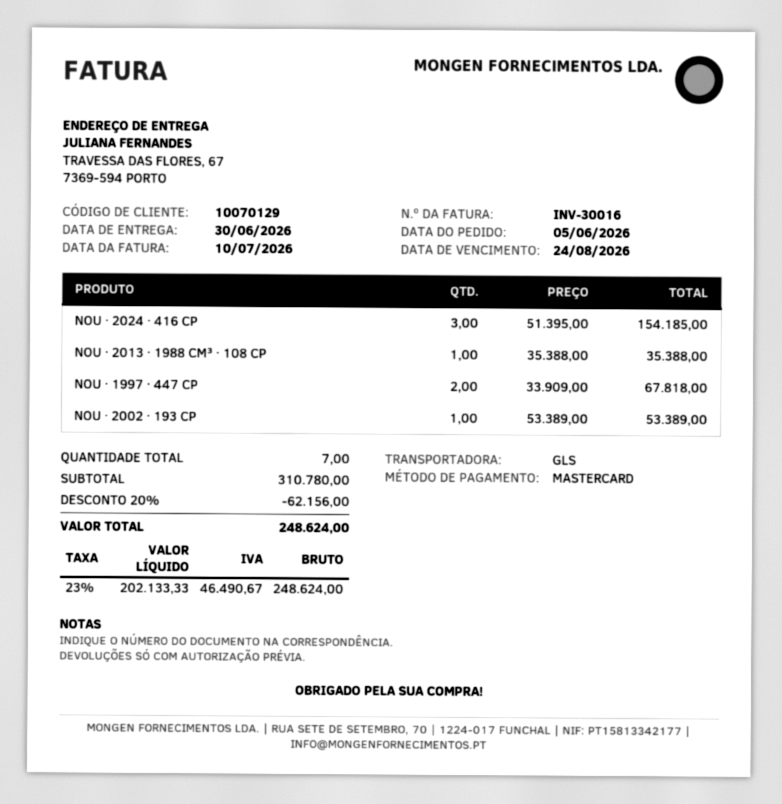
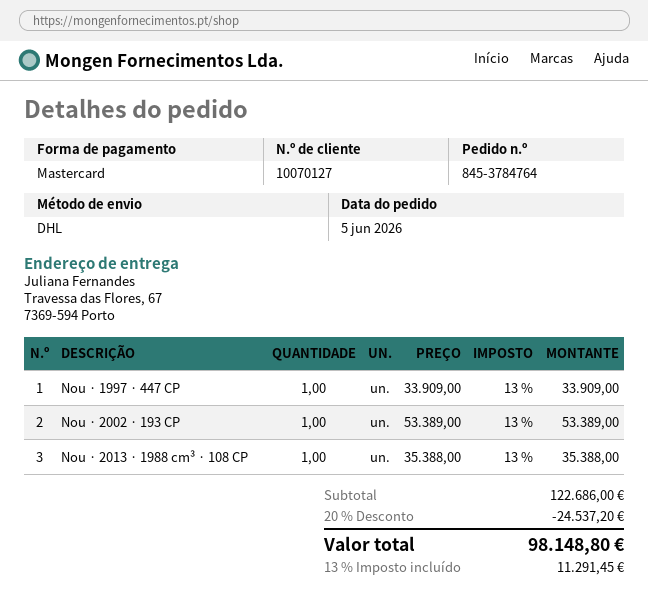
customer number: 10070129 -> 10070127
shipping method: GLS -> DHL
NOU · 2024 · 416 CP: 3 x 51395.00 = 154185.00 -> none
NOU · 1997 · 447 CP: 2 x 33909.00 = 67818.00 -> 1 x 33909.00 = 33909.00
subtotal: 310780.00 -> 122686.00
discount: 20% = 62156.00 -> 20% = 24537.20
tax: 23% = 46490.67 -> 13% = 11291.45
total: 248624.00 -> 98148.80

